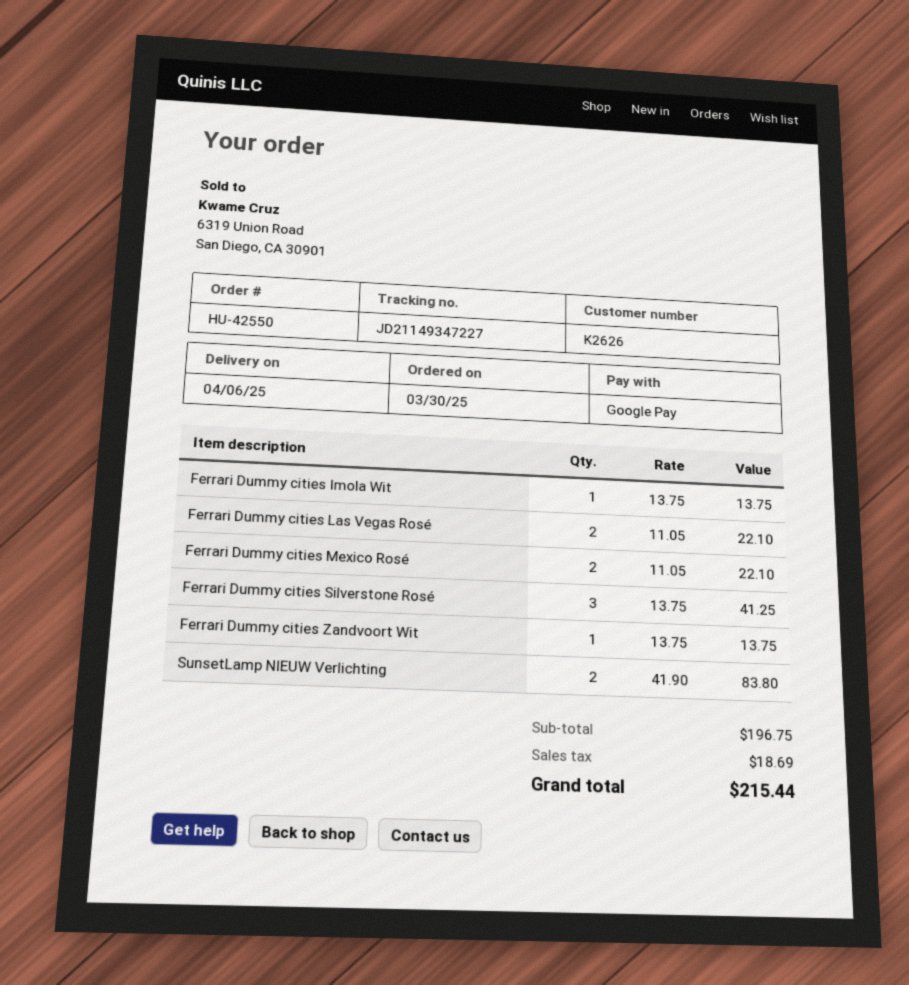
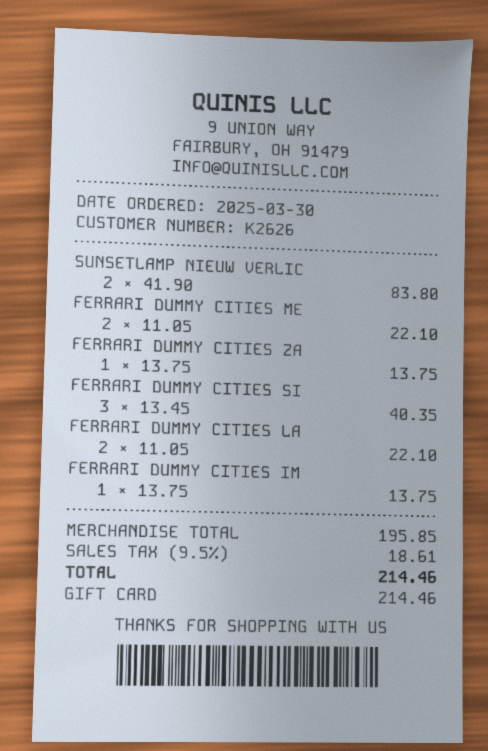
payment method: Google Pay -> gift card
Ferrari Dummy cities Silverstone Rosé: 3 x 13.75 = 41.25 -> 3 x 13.45 = 40.35
subtotal: 196.75 -> 195.85
tax: 18.69 -> 18.61
total: 215.44 -> 214.46

